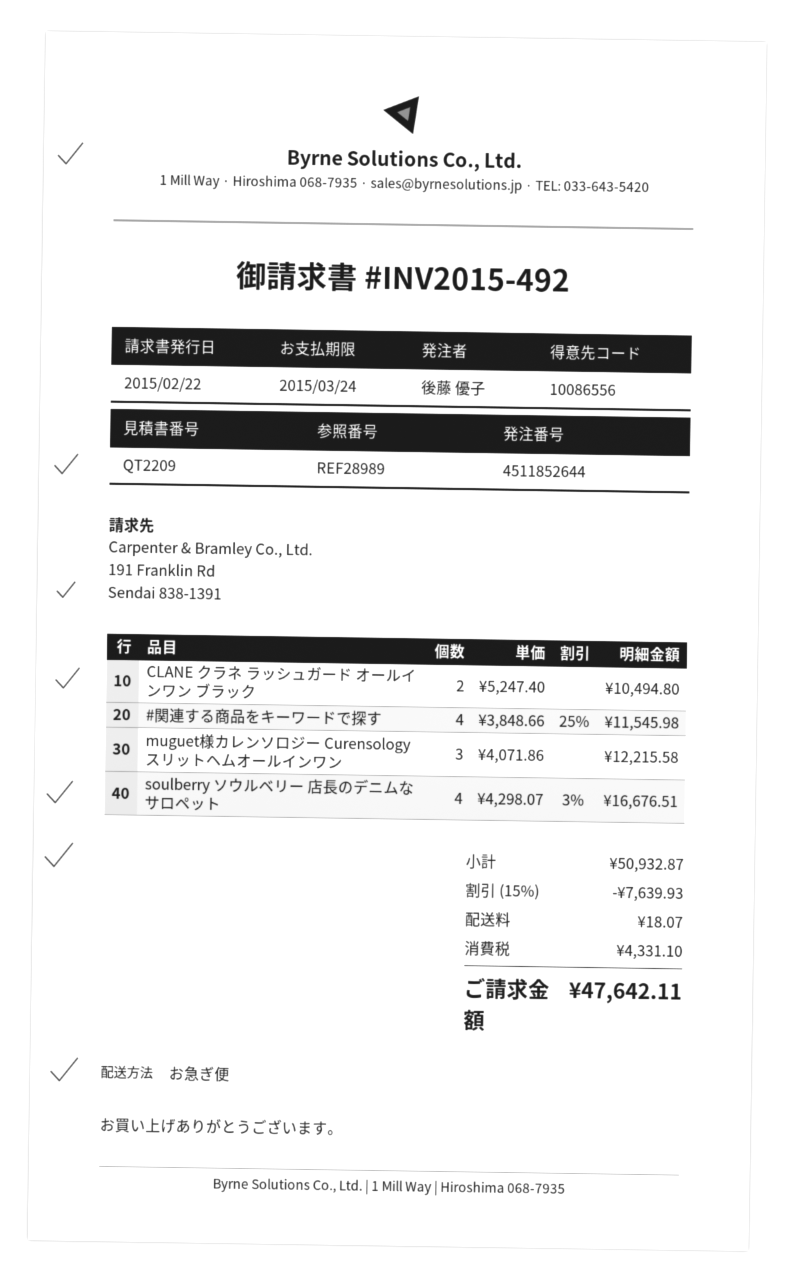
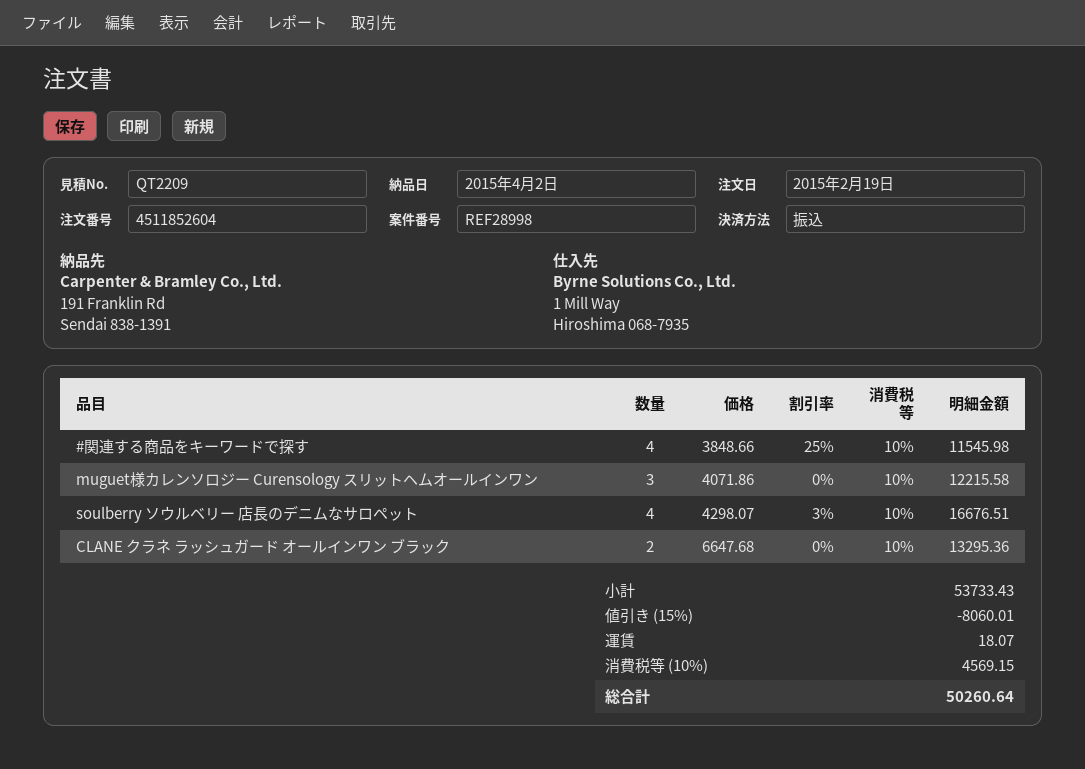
order number: 4511852644 -> 4511852604
reference: REF28989 -> REF28998
CLANE クラネ ラッシュガード オールインワン ブラック: 2 x 5247.40 = 10494.80 -> 2 x 6647.68 = 13295.36
subtotal: 50932.87 -> 53733.43
discount: 15% = 7639.93 -> 15% = 8060.01
tax: 4331.10 -> 4569.15
total: 47642.11 -> 50260.64

